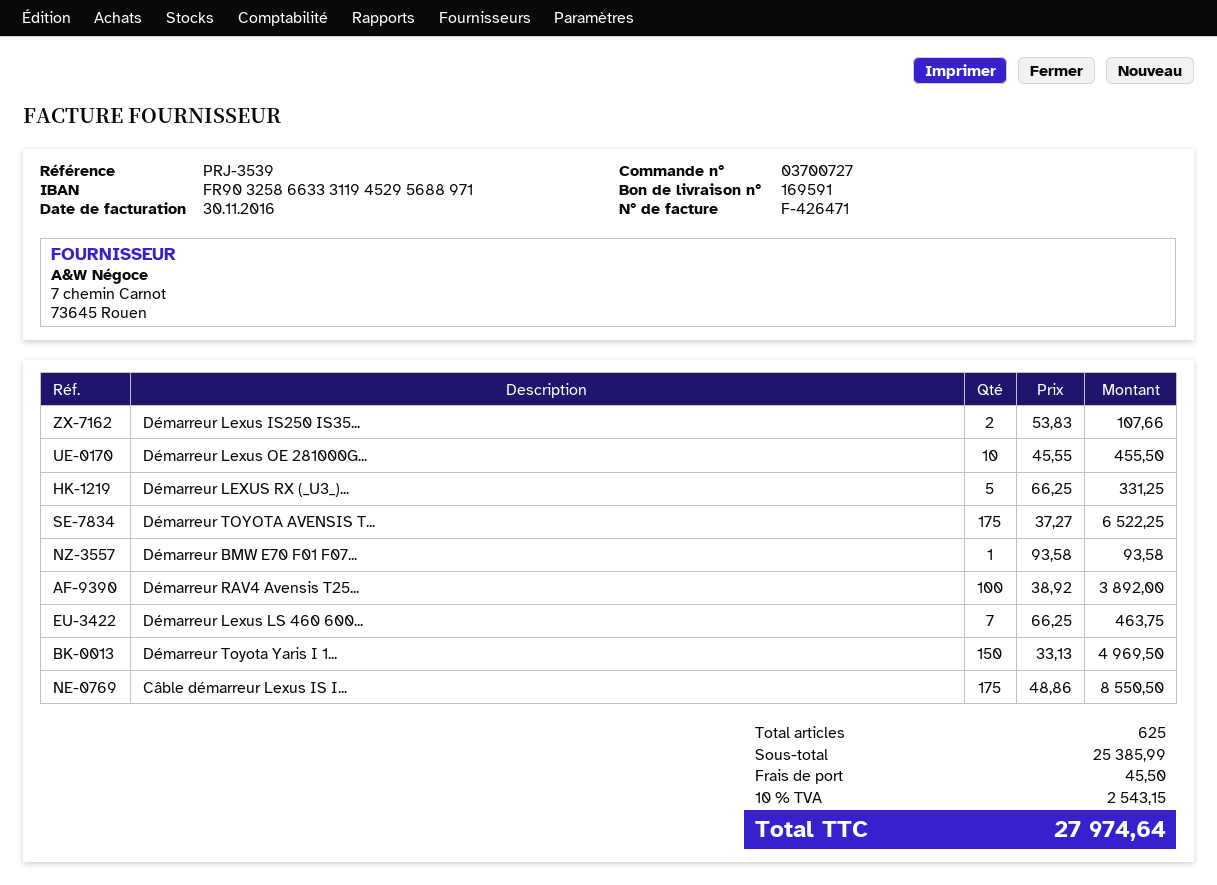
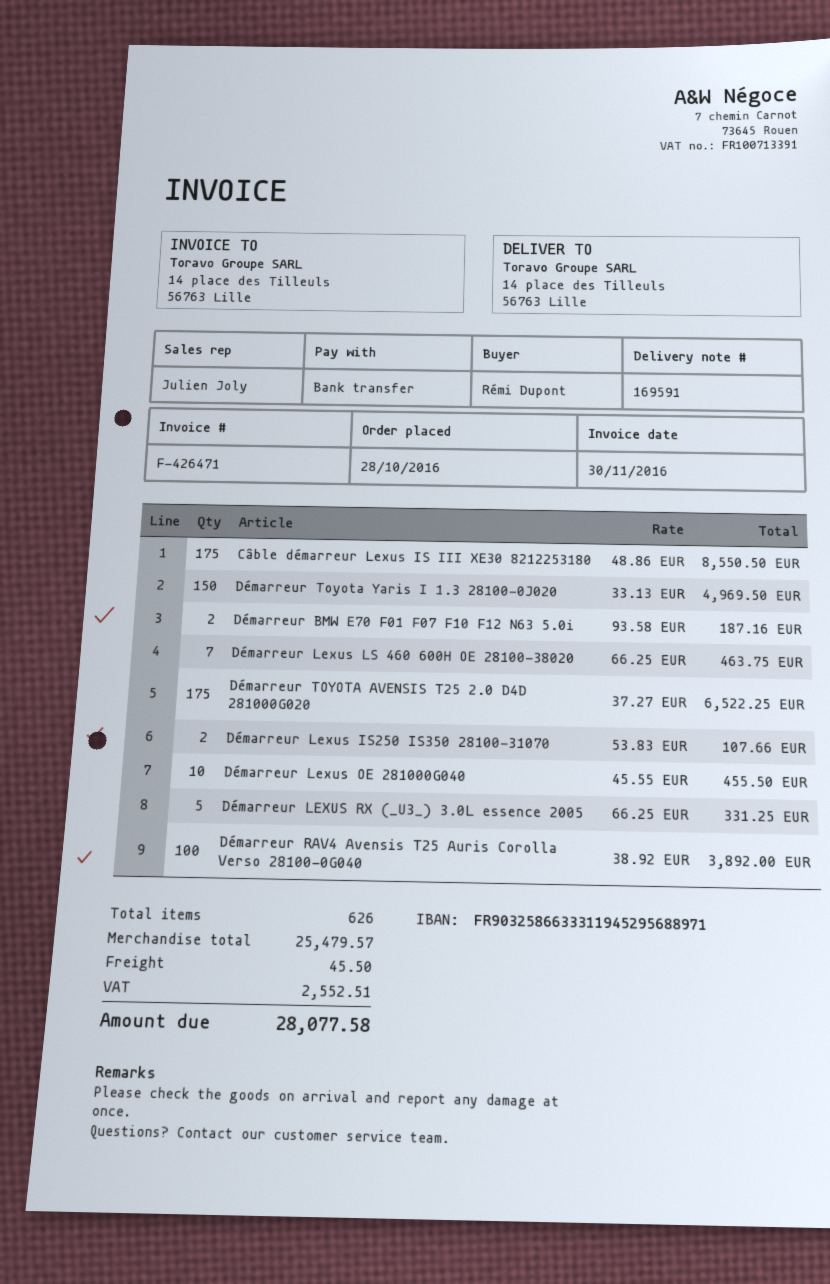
Démarreur BMW E70 F01 F07...: 1 x 93.58 = 93.58 -> 2 x 93.58 = 187.16
total quantity: 625 -> 626
subtotal: 25385.99 -> 25479.57
tax: 2543.15 -> 2552.51
total: 27974.64 -> 28077.58

